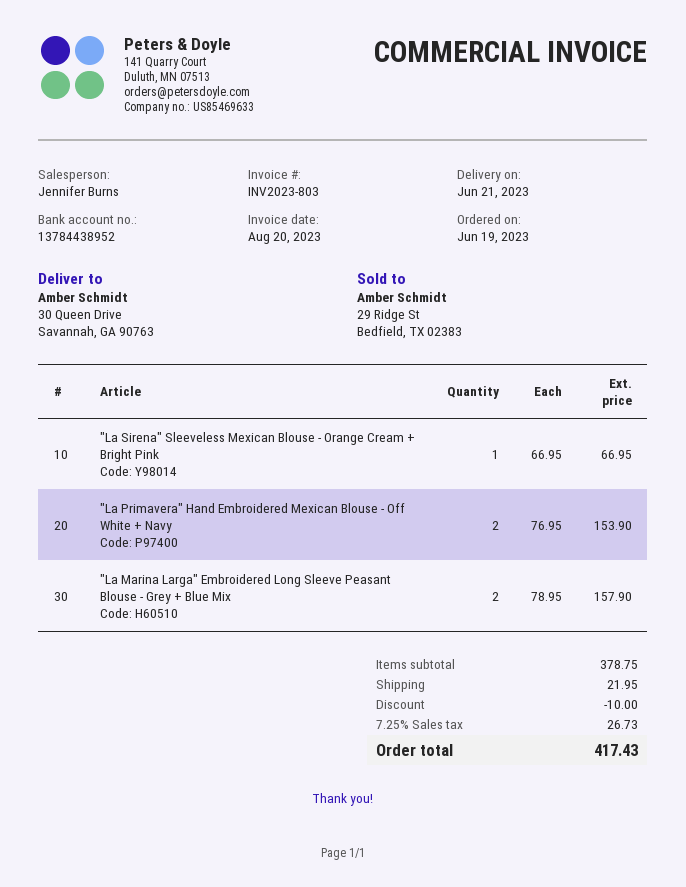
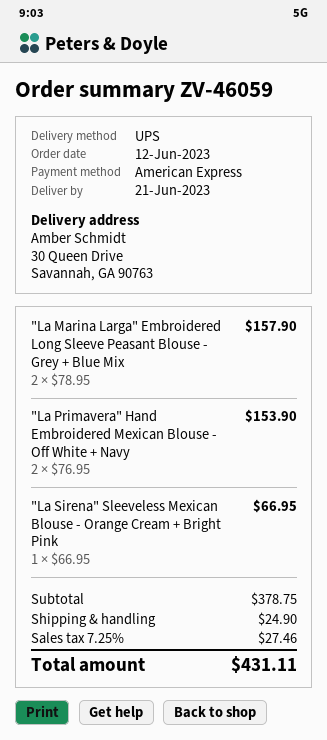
order date: 2023-06-19 -> 2023-06-12
discount: 10.00 -> none
shipping: 21.95 -> 24.90
tax: 7.25% = 26.73 -> 7.25% = 27.46
total: 417.43 -> 431.11

